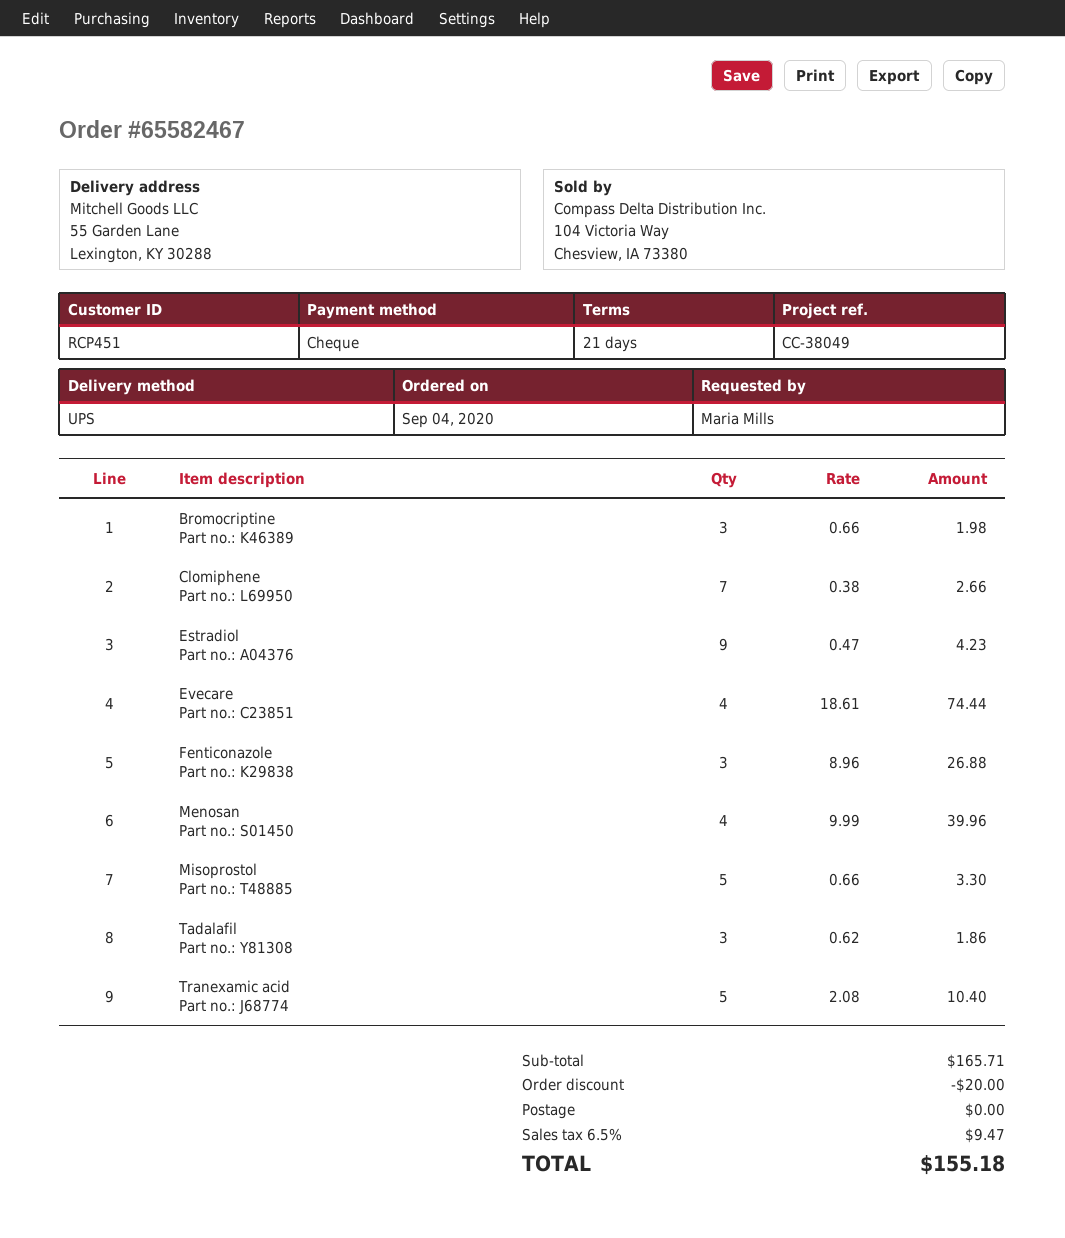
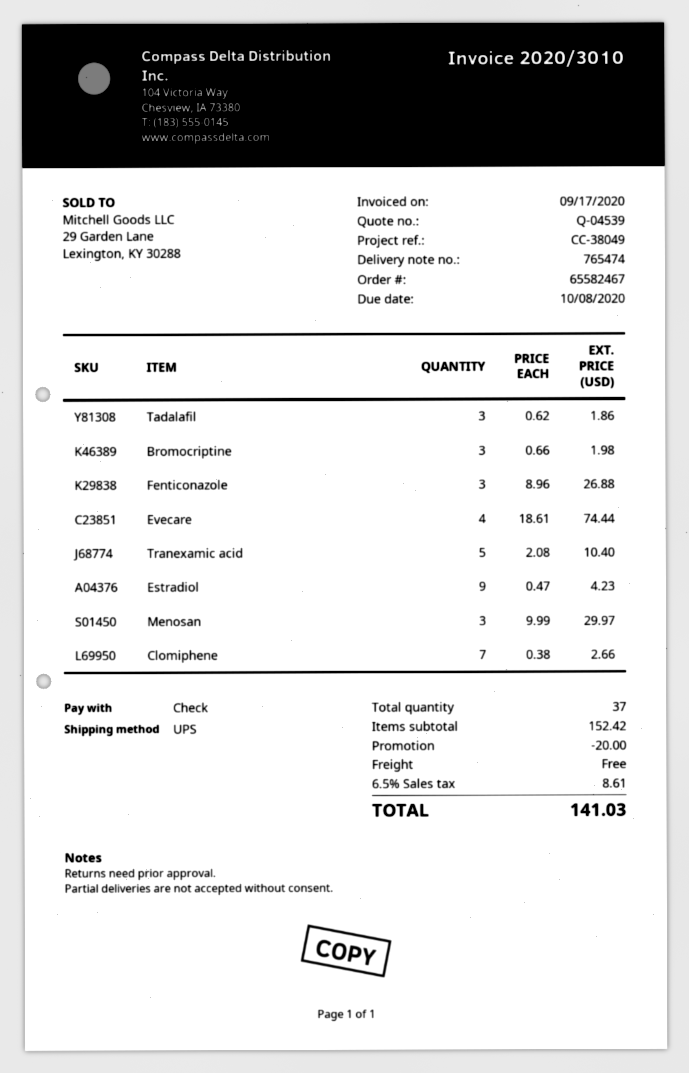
Menosan: 4 x 9.99 = 39.96 -> 3 x 9.99 = 29.97
Misoprostol: 5 x 0.66 = 3.30 -> none
subtotal: 165.71 -> 152.42
tax: 6.5% = 9.47 -> 6.5% = 8.61
total: 155.18 -> 141.03

